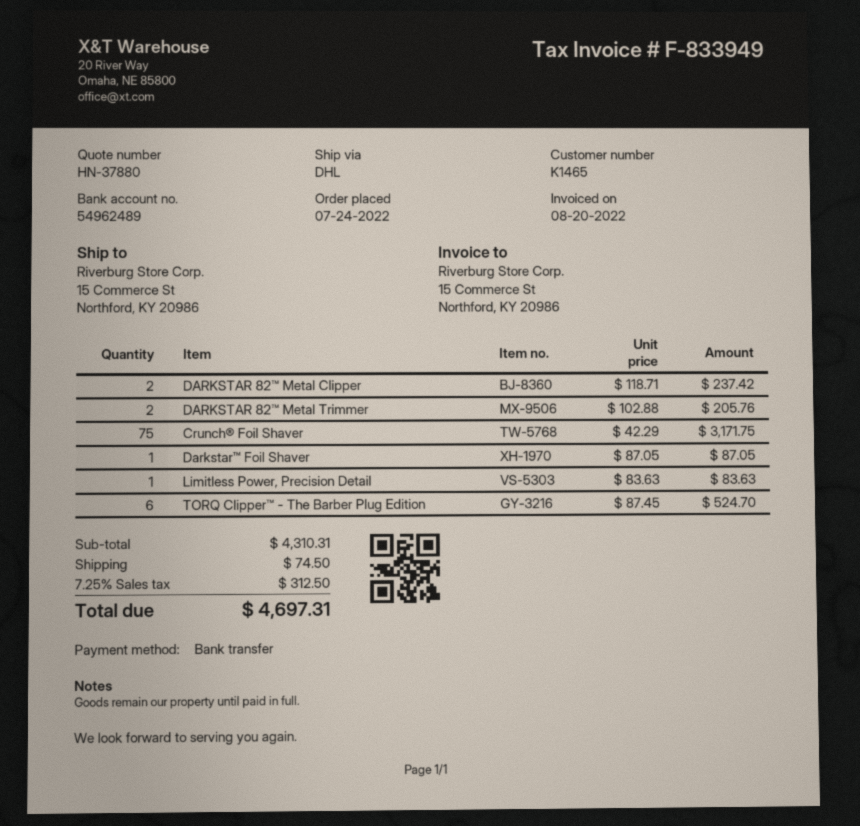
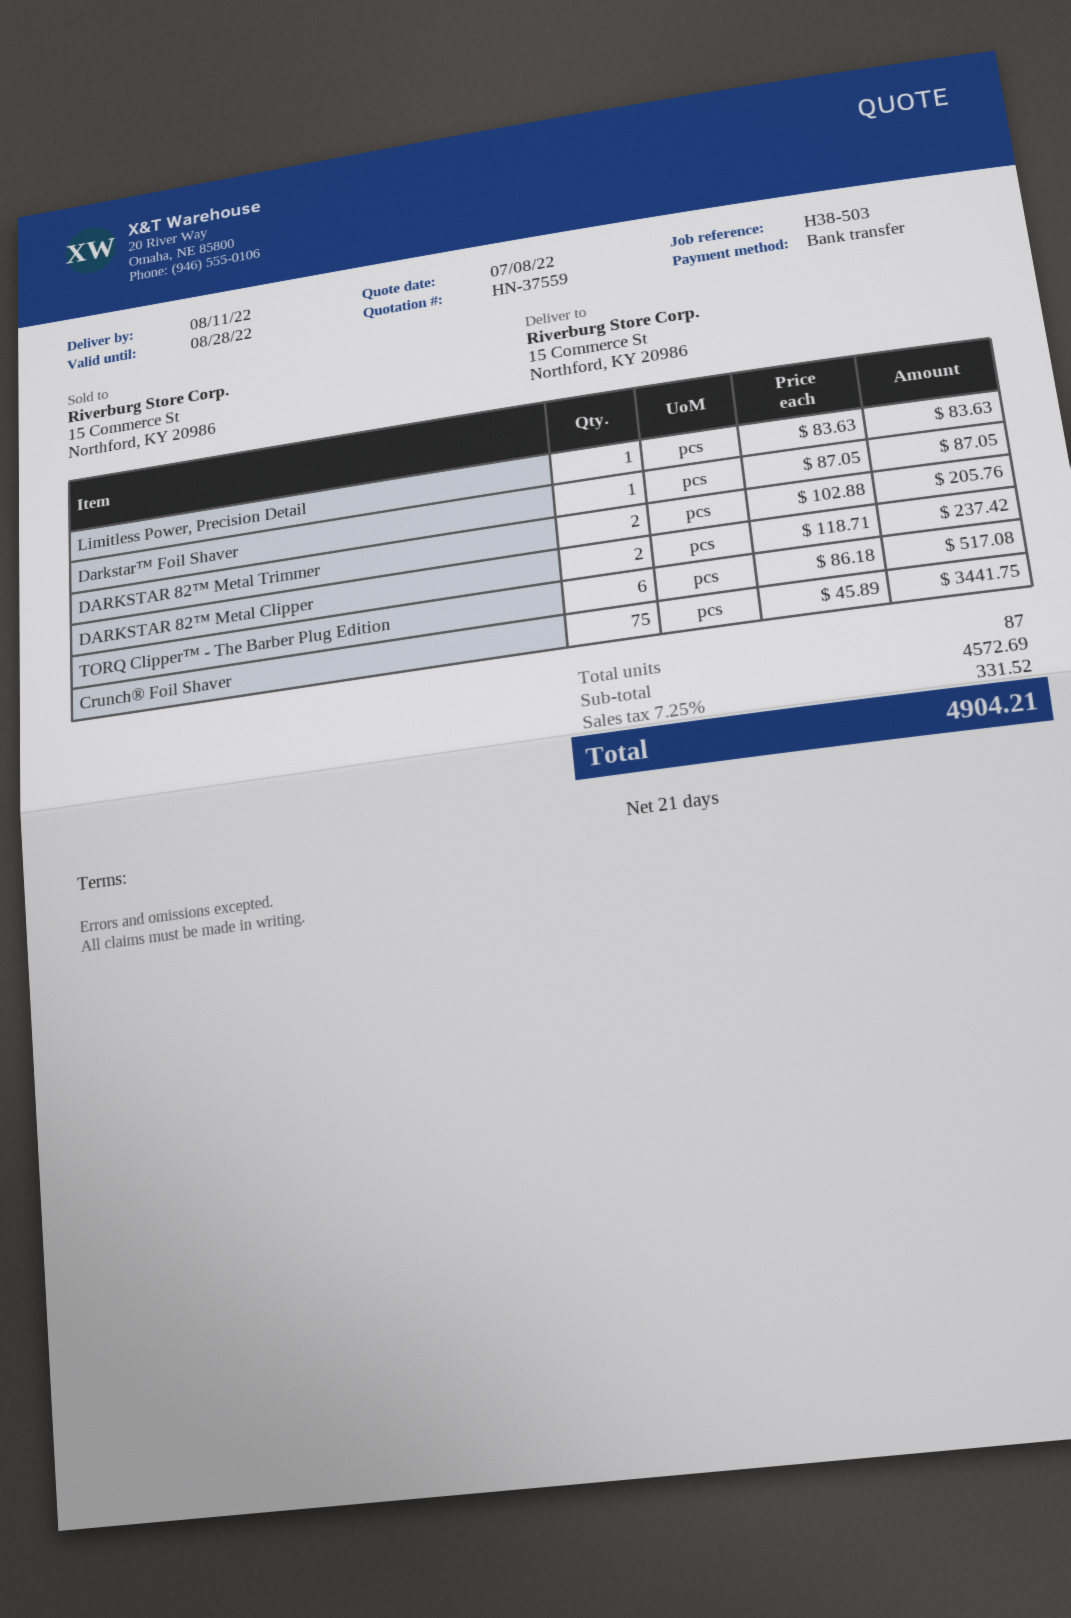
quote number: HN-37880 -> HN-37559
Crunch® Foil Shaver: 75 x 42.29 = 3171.75 -> 75 x 45.89 = 3441.75
TORQ Clipper™ - The Barber Plug Edition: 6 x 87.45 = 524.70 -> 6 x 86.18 = 517.08
subtotal: 4310.31 -> 4572.69
shipping: 74.50 -> none
tax: 7.25% = 312.50 -> 7.25% = 331.52
total: 4697.31 -> 4904.21

